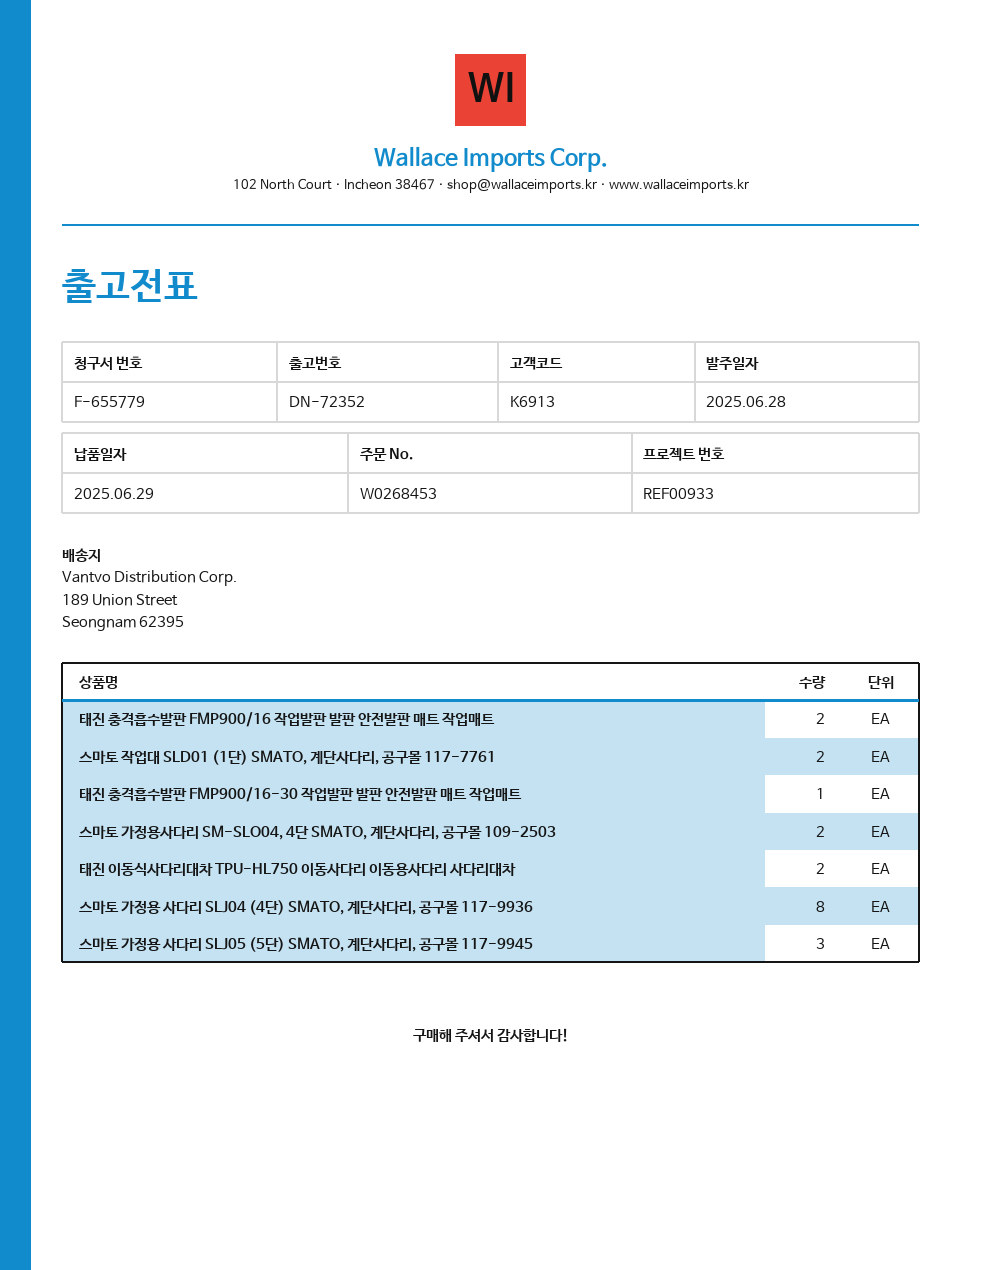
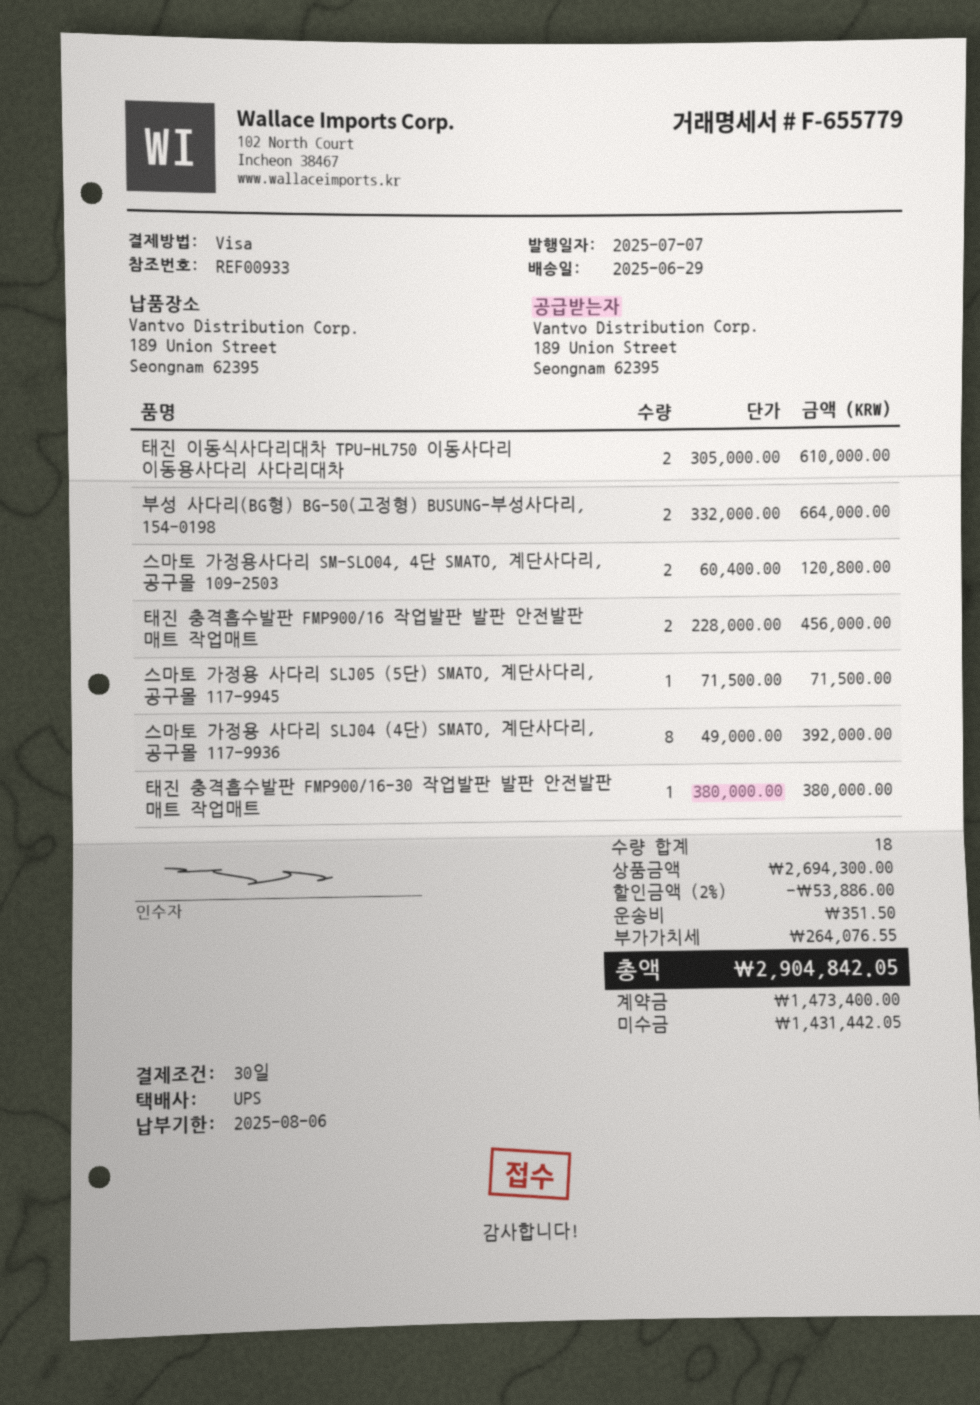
스마토 작업대 SLD01 (1단) SMATO, 계단사다리, 공구몰 117-7761: 2 -> none
스마토 가정용 사다리 SLJ05 (5단) SMATO, 계단사다리, 공구몰 117-9945: 3 -> 1
부성 사다리(BG형) BG-50(고정형) BUSUNG-부성사다리, 154-0198: none -> 2

